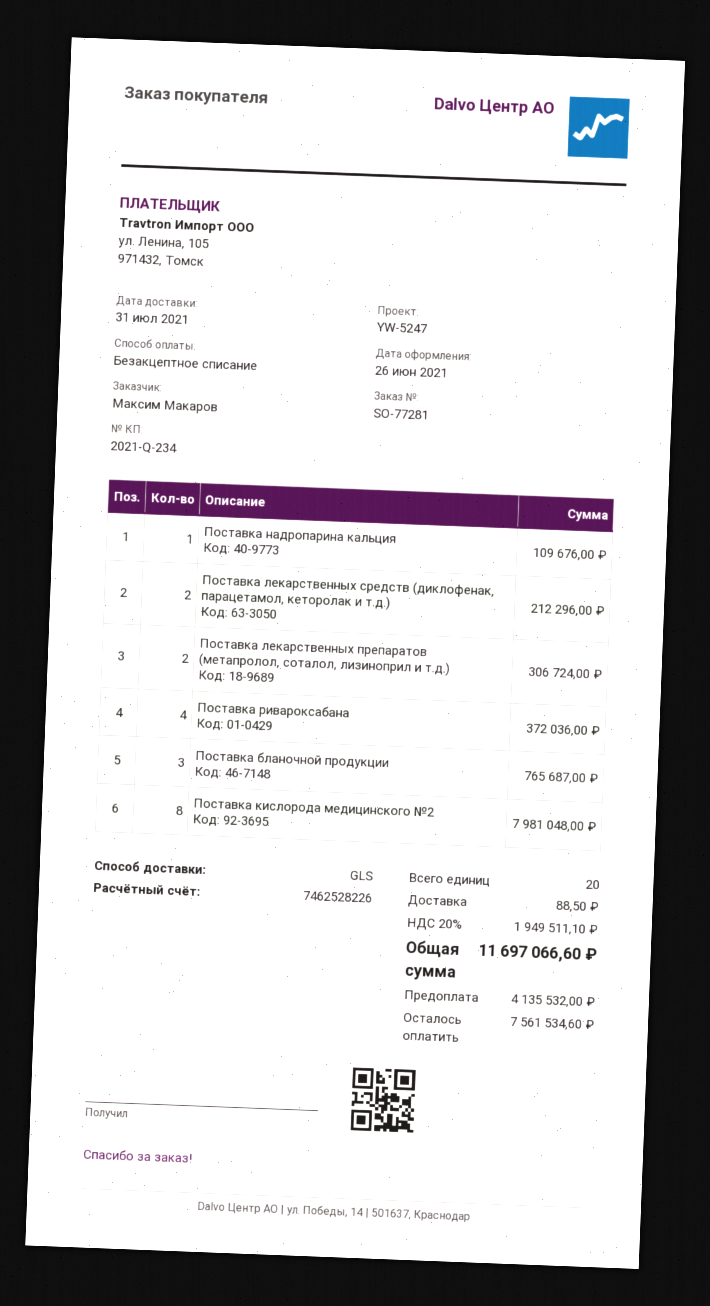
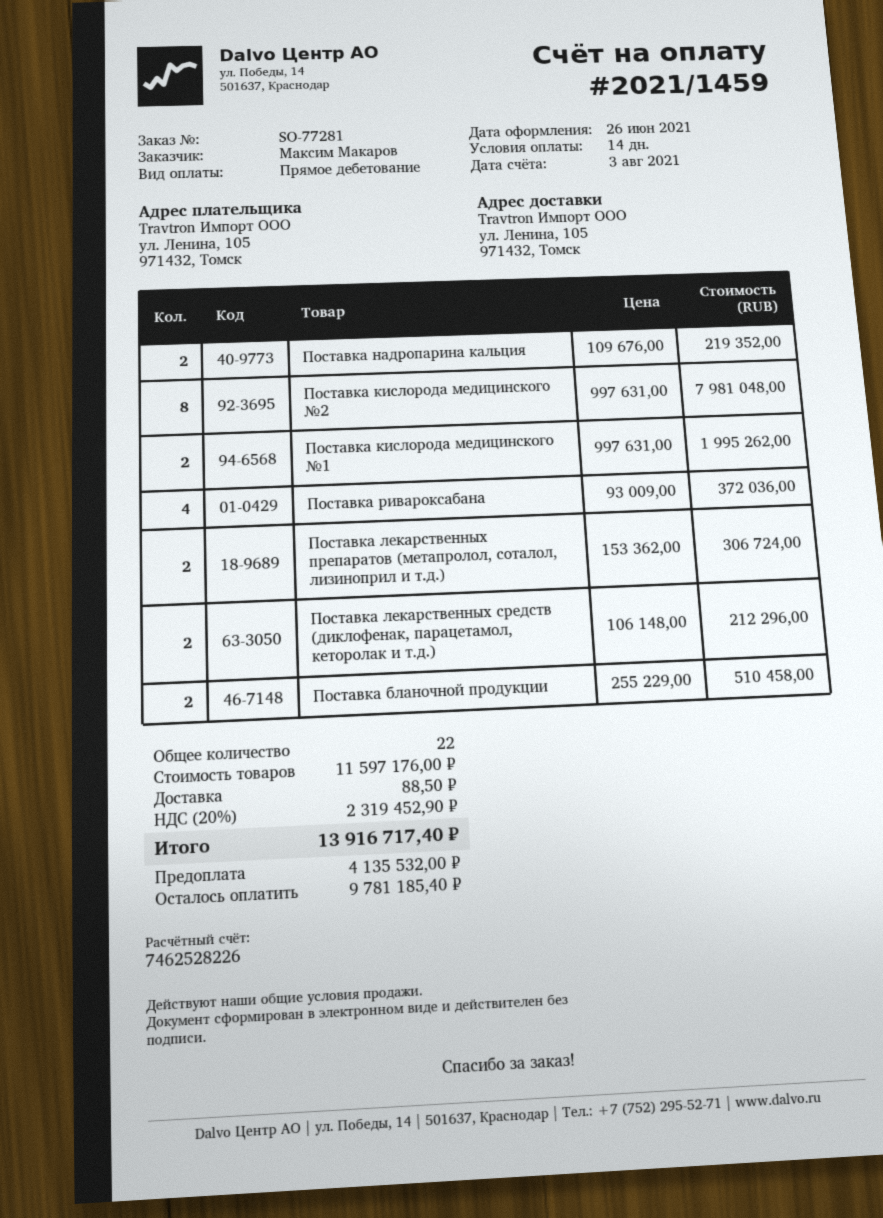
Поставка надропарина кальция: 1 for 109676.00 -> 2 for 219352.00
Поставка бланочной продукции: 3 for 765687.00 -> 2 for 510458.00
Поставка кислорода медицинского №1: none -> 2 for 1995262.00
total quantity: 20 -> 22
tax: 20% = 1949511.10 -> 20% = 2319452.90
total: 11697066.60 -> 13916717.40
balance: 7561534.60 -> 9781185.40

